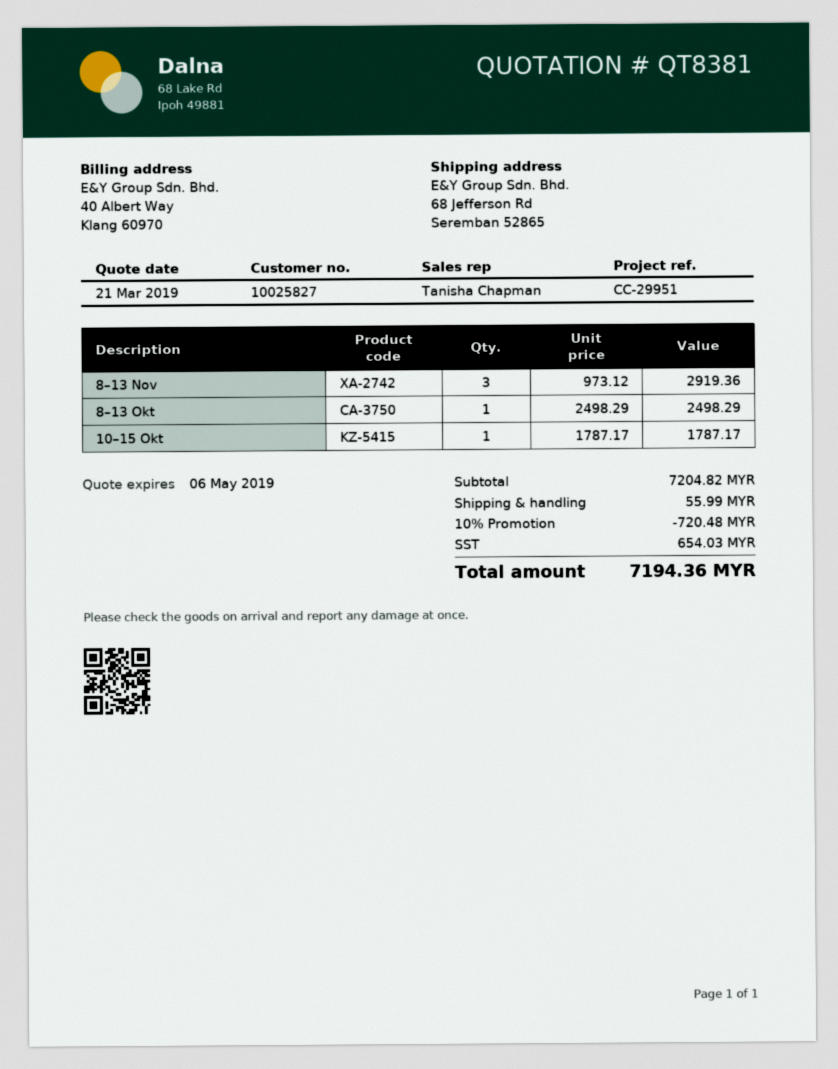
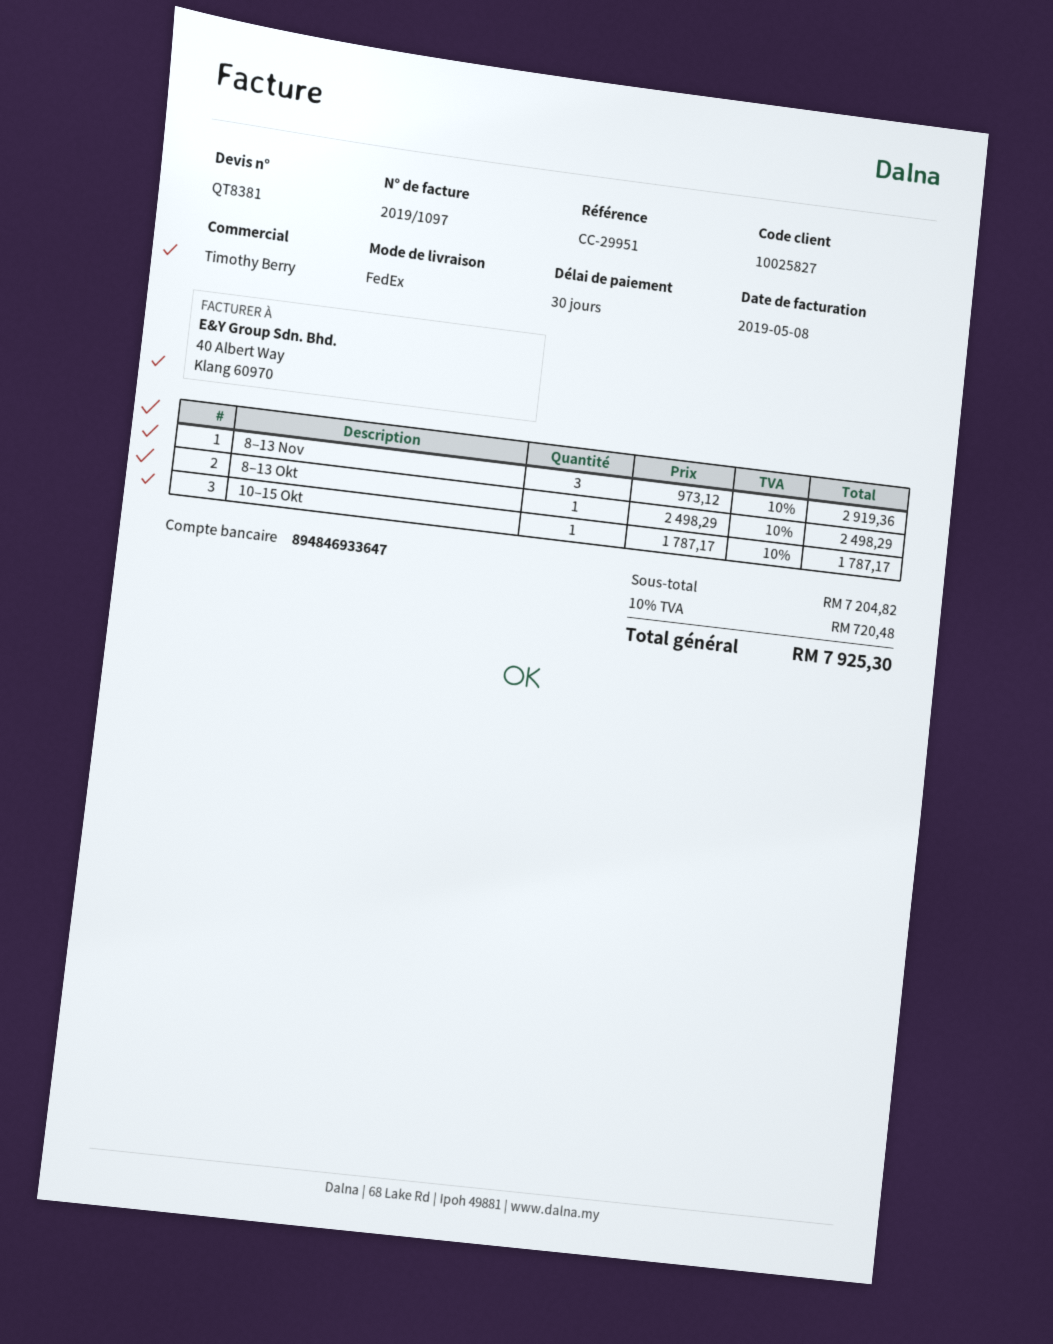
sales rep: Tanisha Chapman -> Timothy Berry
discount: 10% = 720.48 -> none
shipping: 55.99 -> none
tax: 654.03 -> 720.48
total: 7194.36 -> 7925.30

